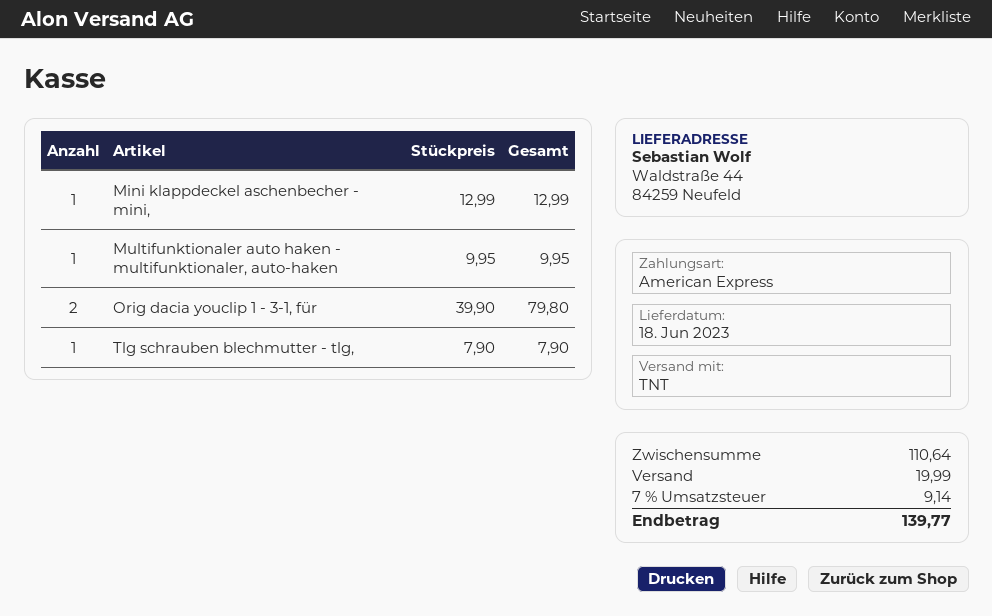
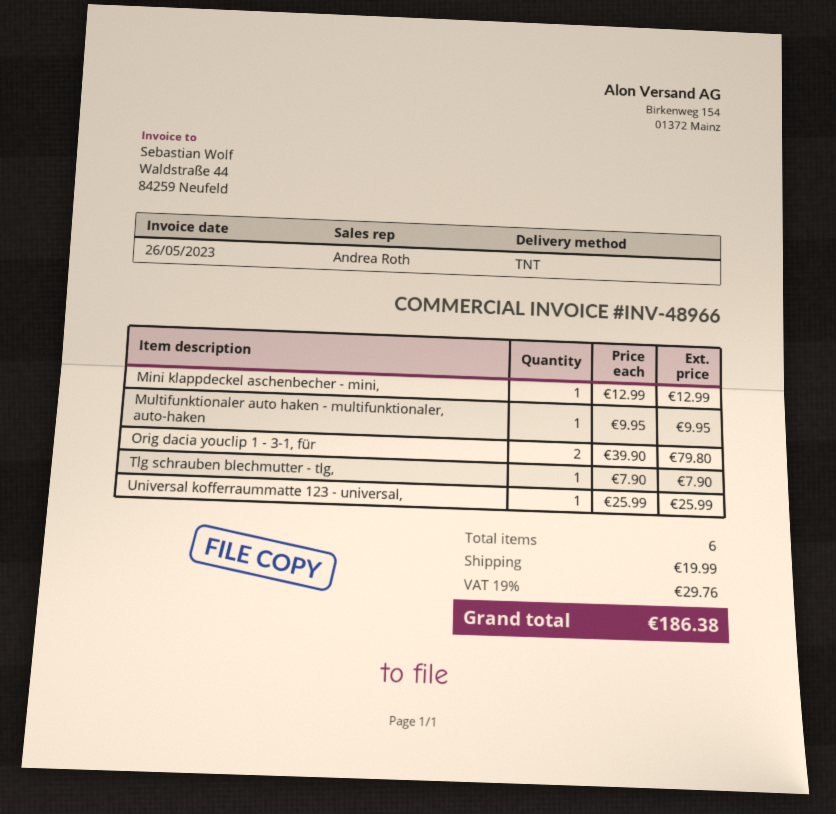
Universal kofferraummatte 123 - universal,: none -> 1 x 25.99 = 25.99
tax: 7% = 9.14 -> 19% = 29.76
total: 139.77 -> 186.38

